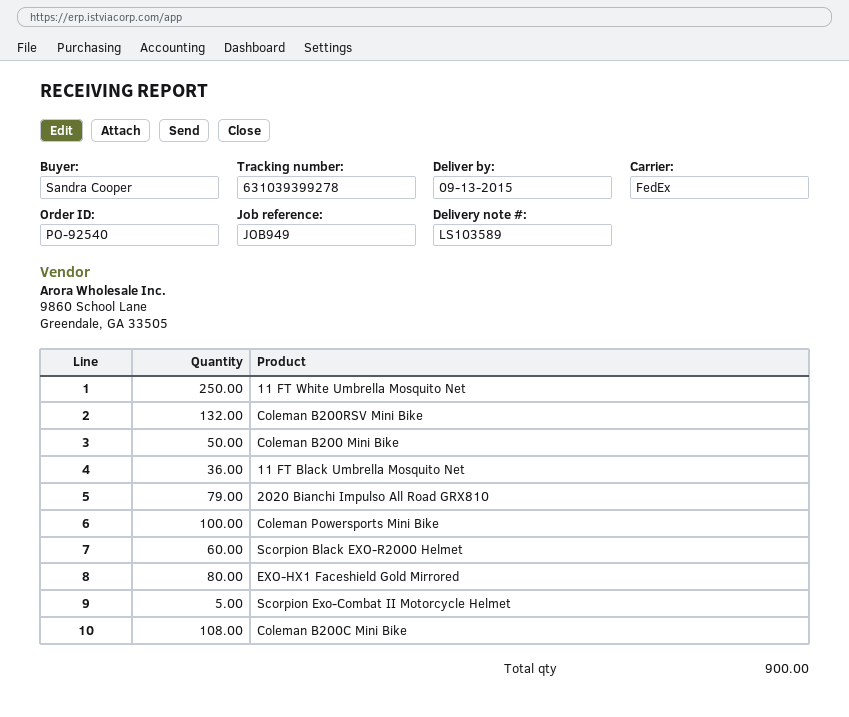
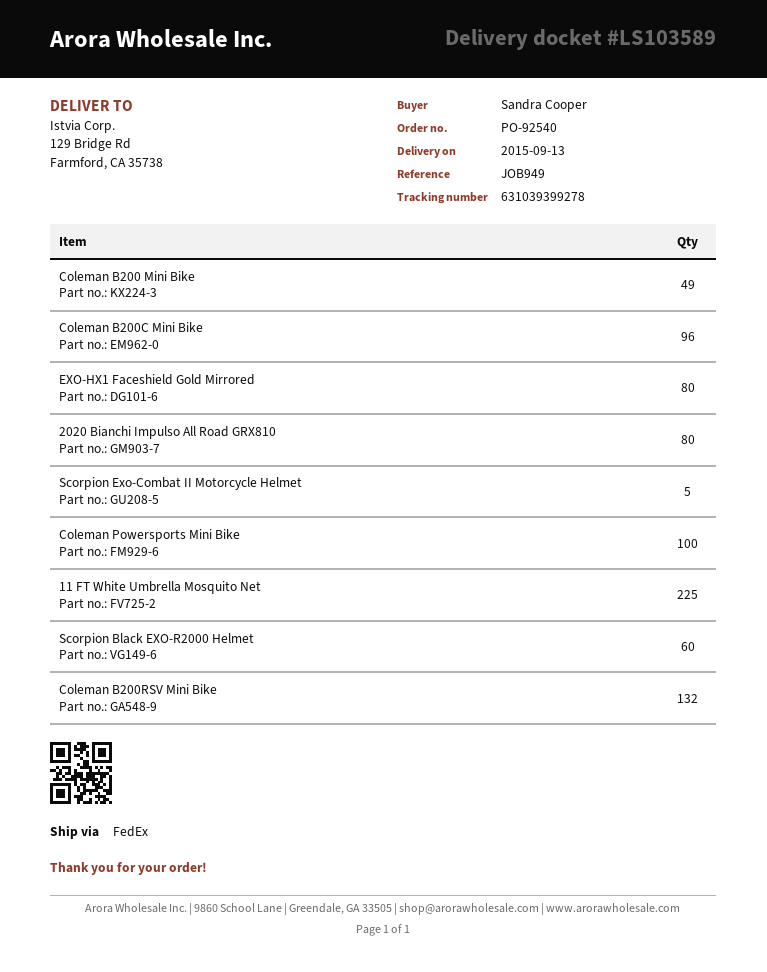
11 FT White Umbrella Mosquito Net: 250 -> 225
Coleman B200 Mini Bike: 50 -> 49
11 FT Black Umbrella Mosquito Net: 36 -> none
2020 Bianchi Impulso All Road GRX810: 79 -> 80
Coleman B200C Mini Bike: 108 -> 96

